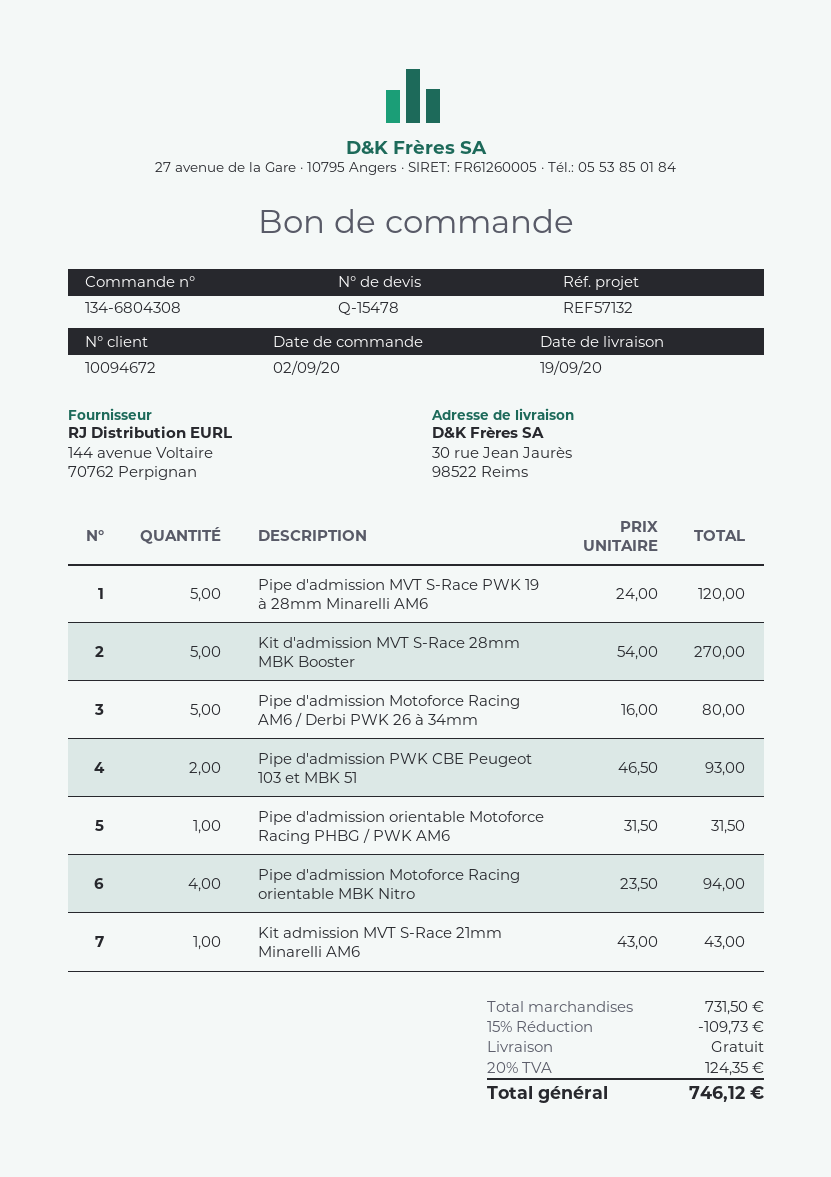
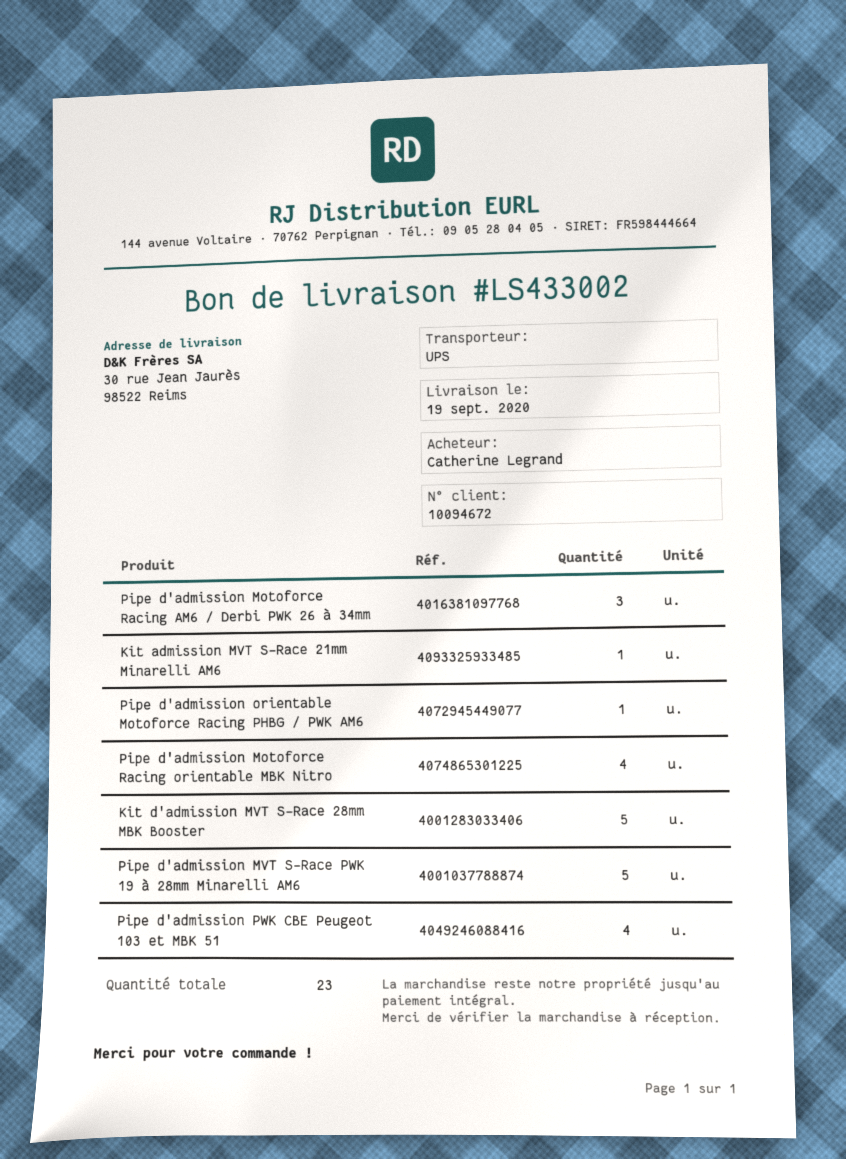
Pipe d'admission Motoforce Racing AM6 / Derbi PWK 26 à 34mm: 5 -> 3
Pipe d'admission PWK CBE Peugeot 103 et MBK 51: 2 -> 4

